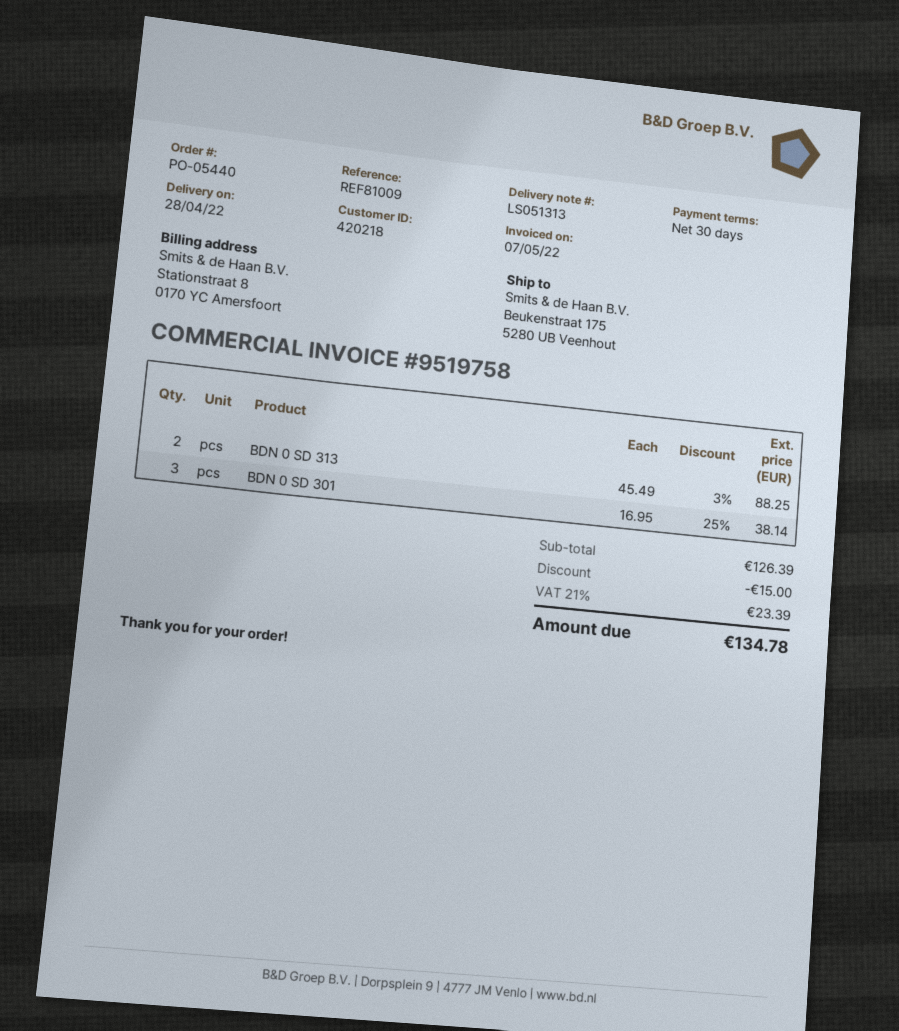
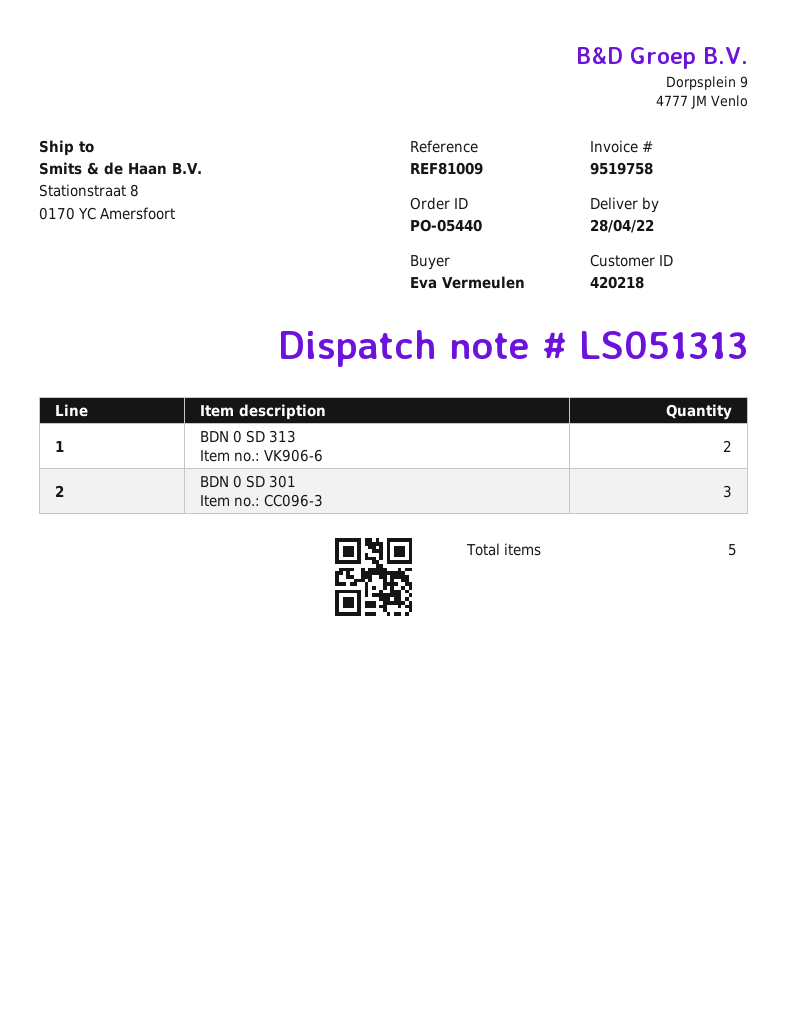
ship to: Beukenstraat 175, 5280 UB Veenhout -> Stationstraat 8, 0170 YC Amersfoort

